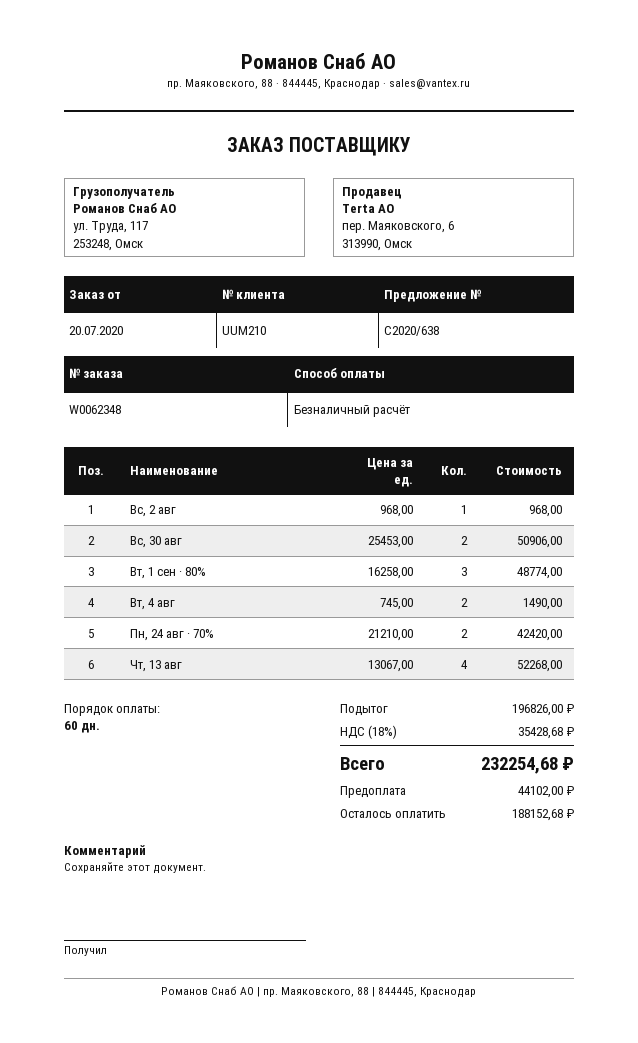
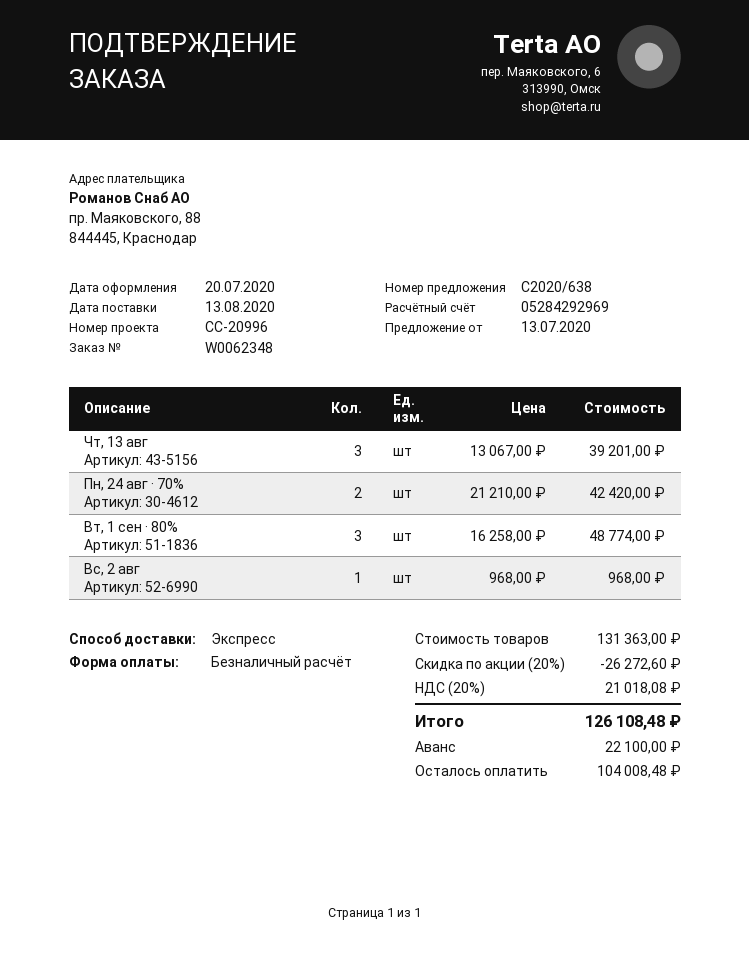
Вс, 30 авг: 2 x 25453.00 = 50906.00 -> none
Вт, 4 авг: 2 x 745.00 = 1490.00 -> none
Чт, 13 авг: 4 x 13067.00 = 52268.00 -> 3 x 13067.00 = 39201.00
subtotal: 196826.00 -> 131363.00
discount: none -> 20% = 26272.60
tax: 18% = 35428.68 -> 20% = 21018.08
total: 232254.68 -> 126108.48
deposit: 44102.00 -> 22100.00
balance: 188152.68 -> 104008.48

